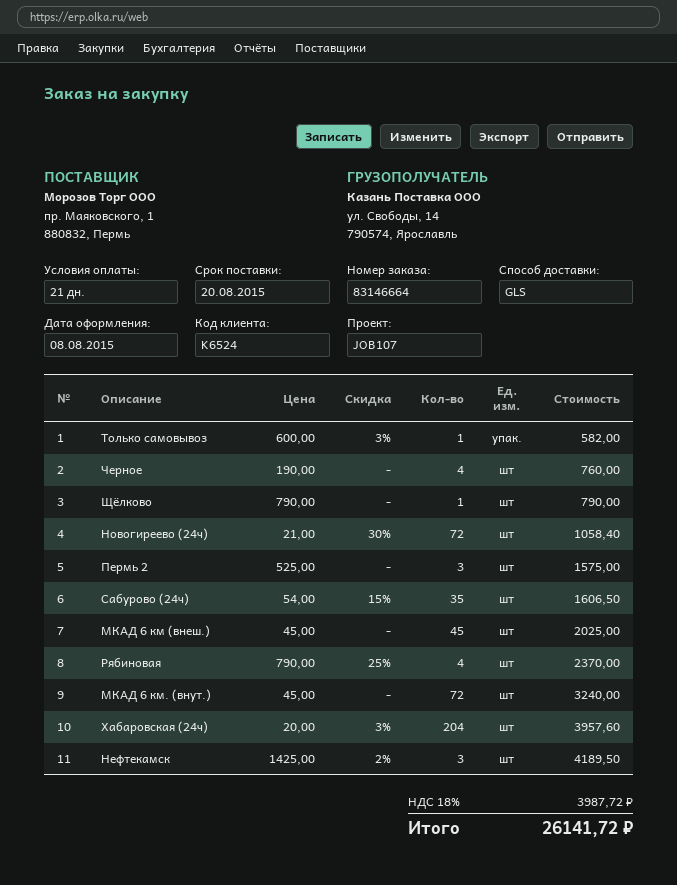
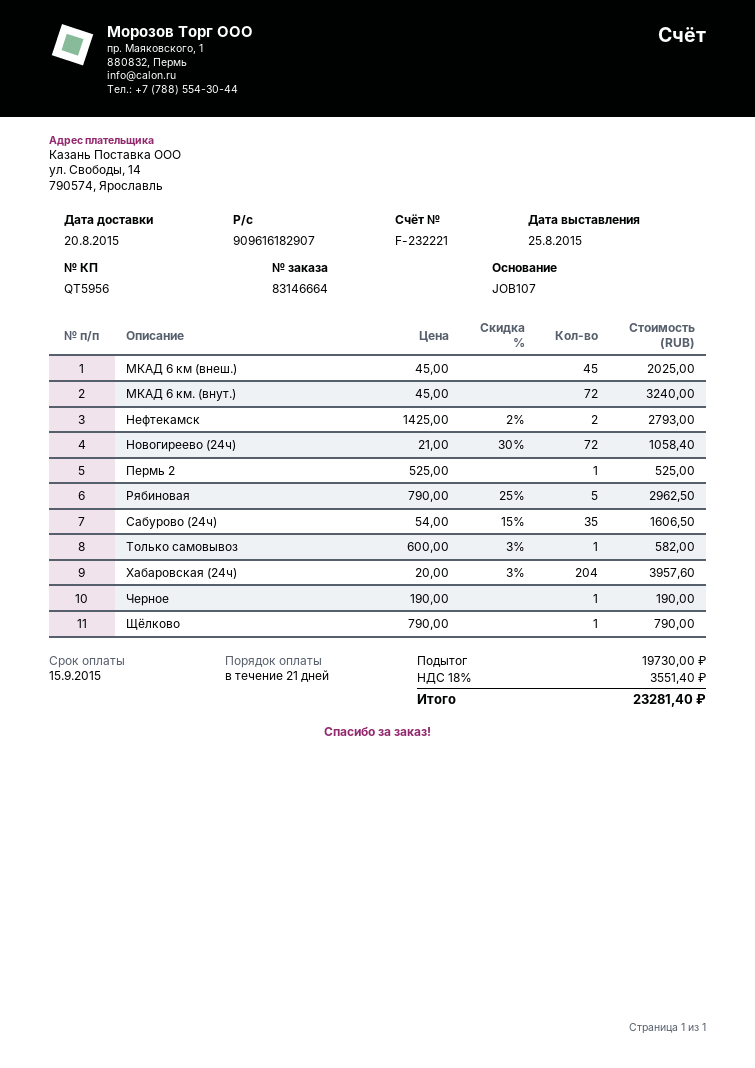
Черное: 4 x 190.00 = 760.00 -> 1 x 190.00 = 190.00
Пермь 2: 3 x 525.00 = 1575.00 -> 1 x 525.00 = 525.00
Рябиновая: 4 x 790.00 - 25% = 2370.00 -> 5 x 790.00 - 25% = 2962.50
Нефтекамск: 3 x 1425.00 - 2% = 4189.50 -> 2 x 1425.00 - 2% = 2793.00
tax: 18% = 3987.72 -> 18% = 3551.40
total: 26141.72 -> 23281.40

